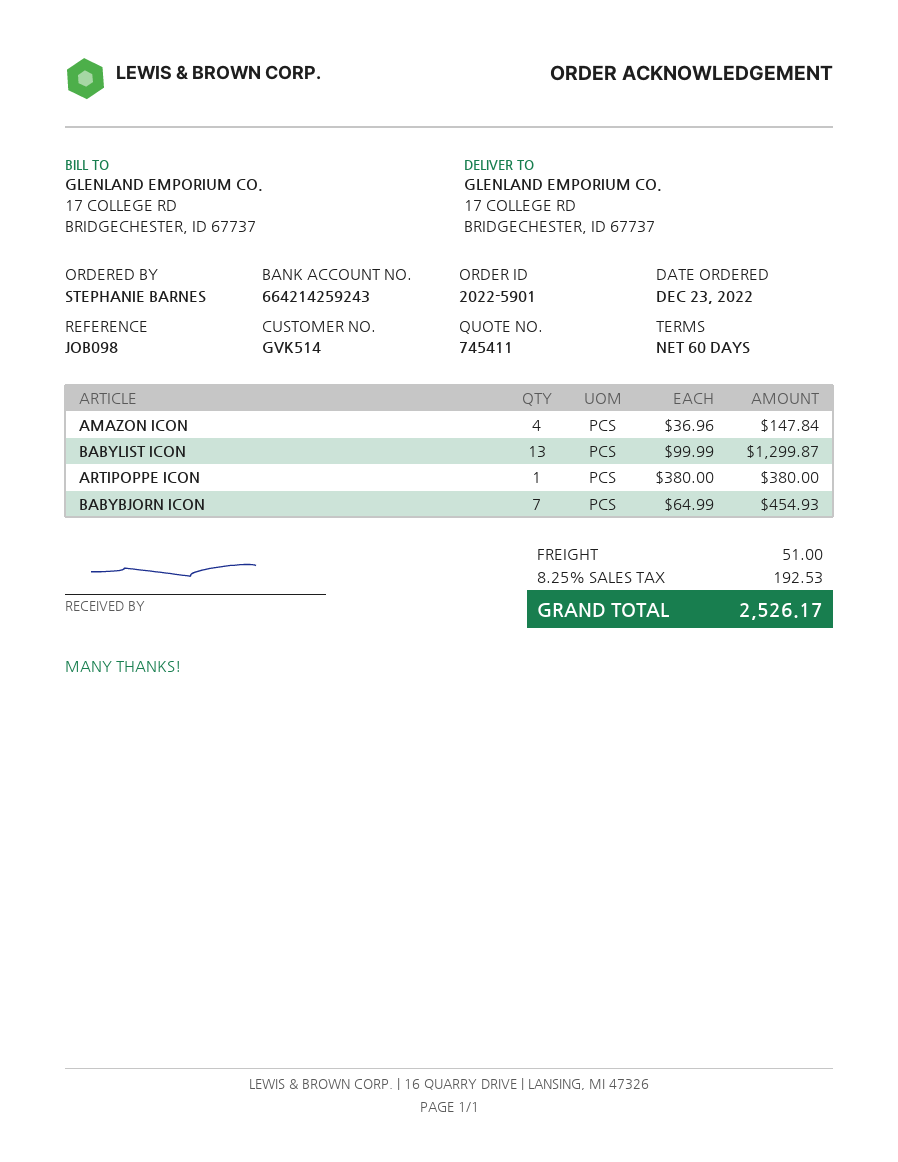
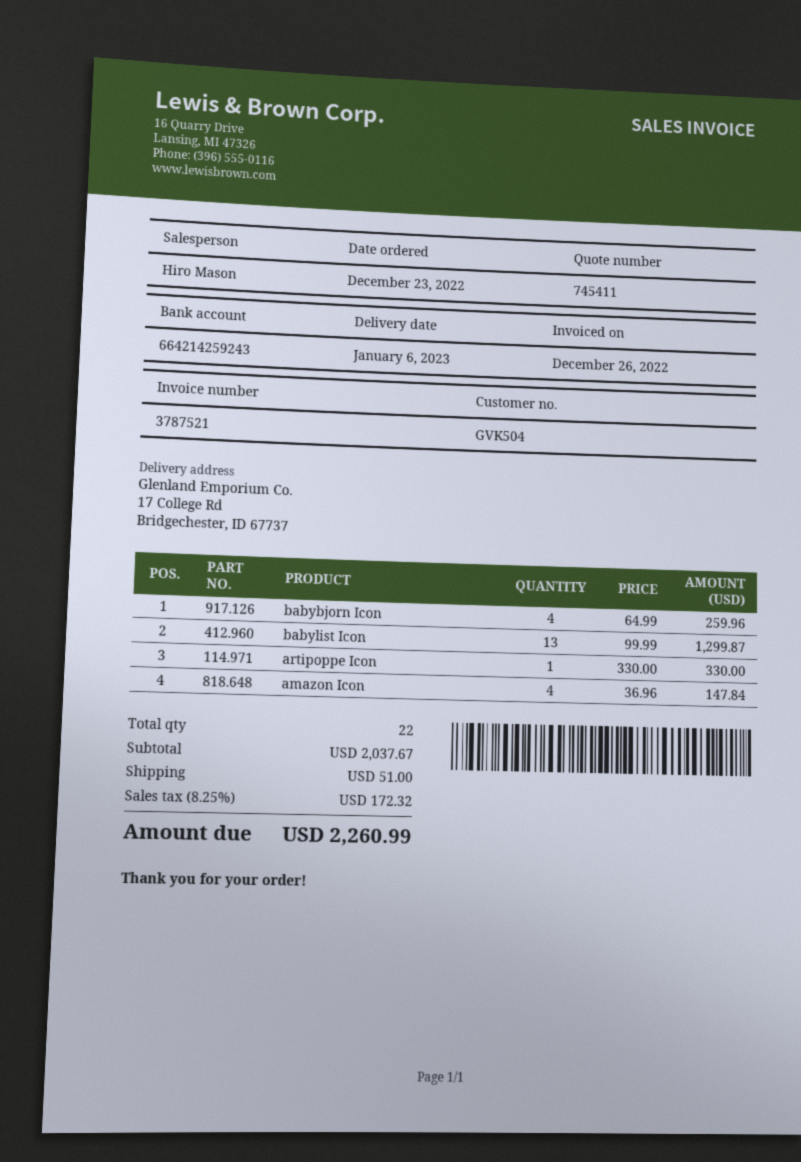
customer number: GVK514 -> GVK504
ARTIPOPPE ICON: 1 x 380.00 = 380.00 -> 1 x 330.00 = 330.00
BABYBJORN ICON: 7 x 64.99 = 454.93 -> 4 x 64.99 = 259.96
tax: 8.25% = 192.53 -> 8.25% = 172.32
total: 2526.17 -> 2260.99

